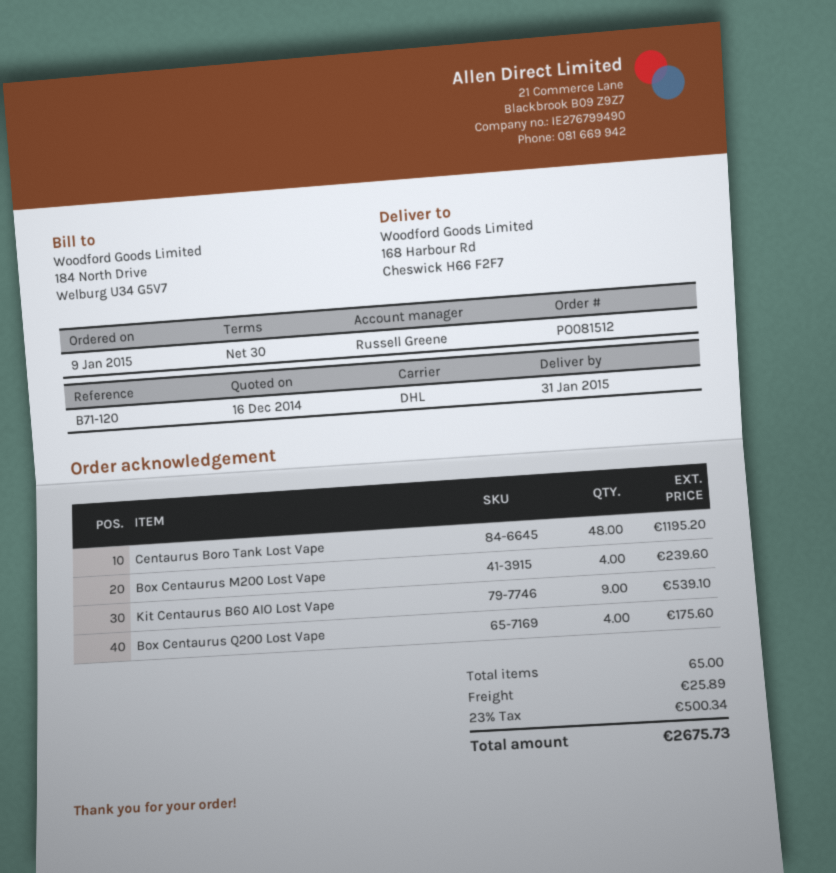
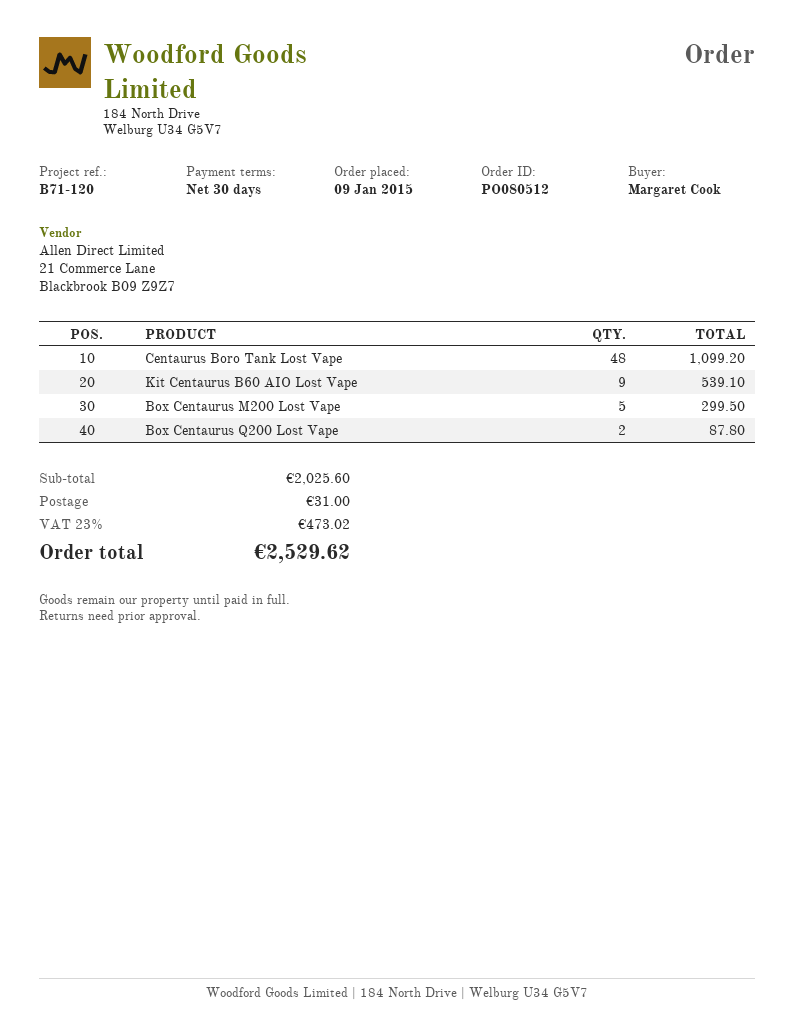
order number: PO081512 -> PO080512
Centaurus Boro Tank Lost Vape: 48 for 1195.20 -> 48 for 1099.20
Box Centaurus M200 Lost Vape: 4 for 239.60 -> 5 for 299.50
Box Centaurus Q200 Lost Vape: 4 for 175.60 -> 2 for 87.80
shipping: 25.89 -> 31.00
tax: 23% = 500.34 -> 23% = 473.02
total: 2675.73 -> 2529.62

